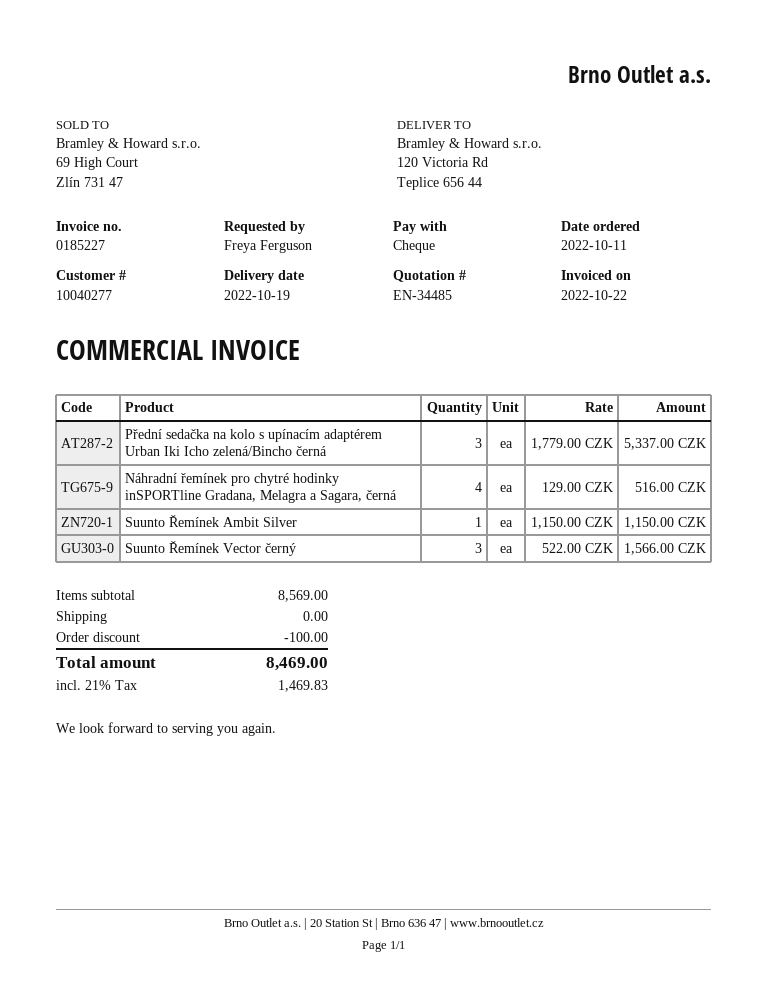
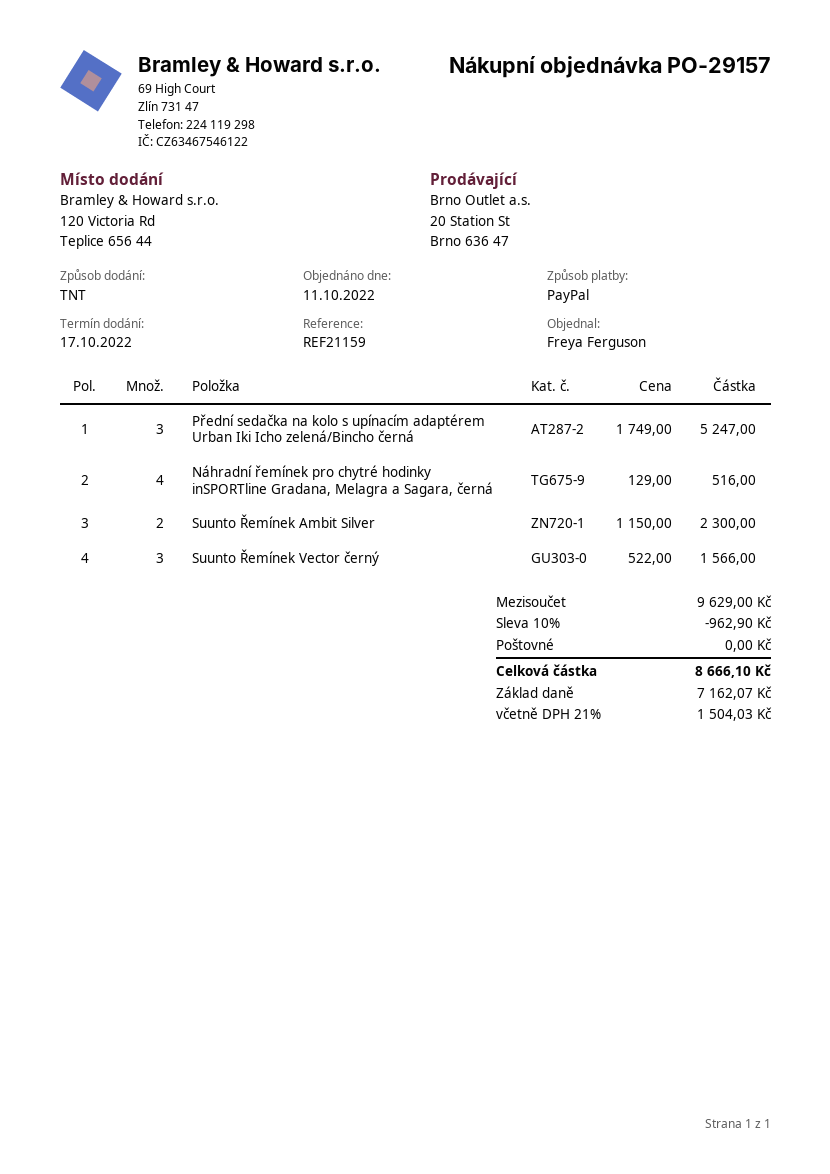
delivery date: 2022-10-19 -> 2022-10-17
payment method: cheque -> PayPal
Přední sedačka na kolo s upínacím adaptérem Urban Iki Icho zelená/Bincho černá: 3 x 1779.00 = 5337.00 -> 3 x 1749.00 = 5247.00
Suunto Řemínek Ambit Silver: 1 x 1150.00 = 1150.00 -> 2 x 1150.00 = 2300.00
subtotal: 8569.00 -> 9629.00
discount: 100.00 -> 962.90
tax: 21% = 1469.83 -> 21% = 1504.03
total: 8469.00 -> 8666.10

